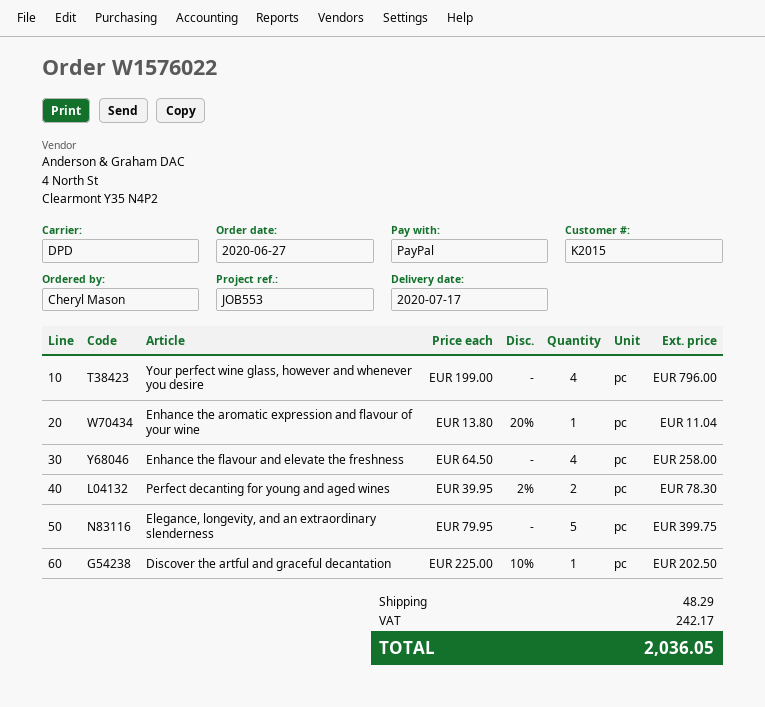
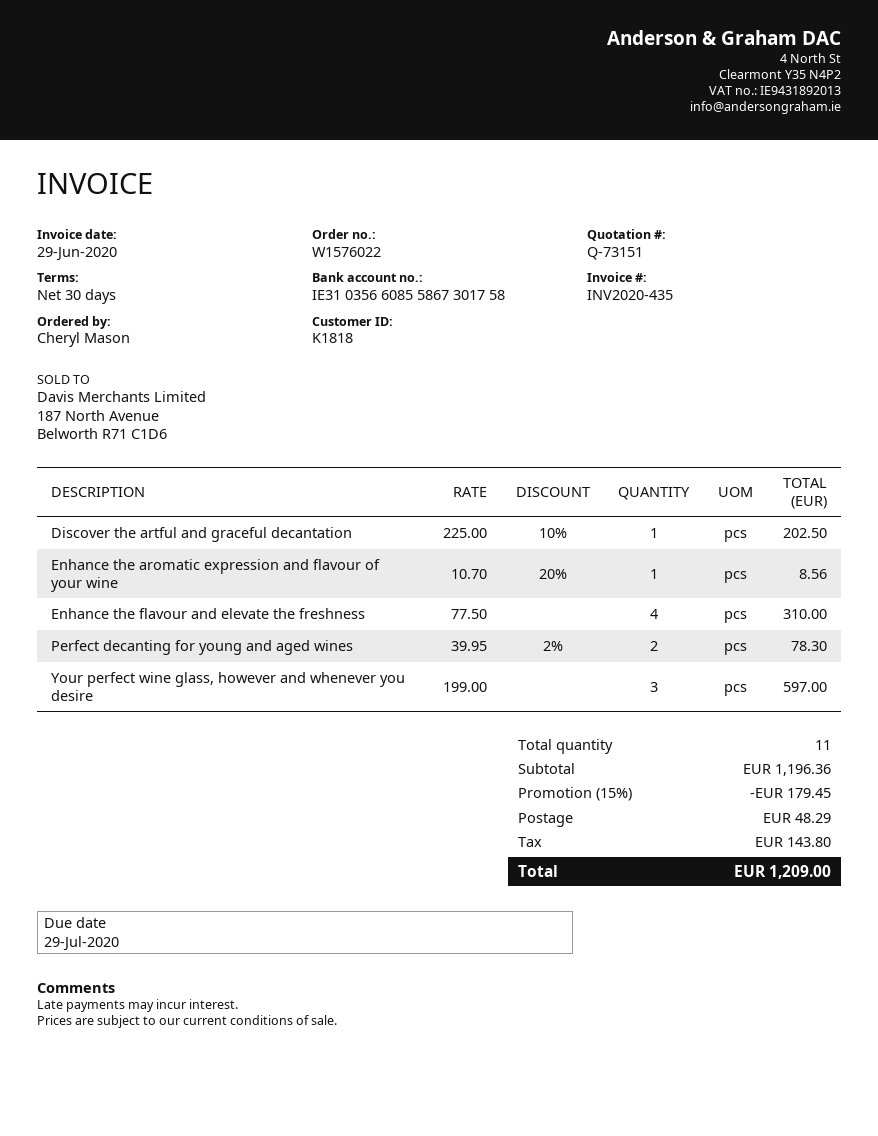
customer number: K2015 -> K1818
Your perfect wine glass, however and whenever you desire: 4 x 199.00 = 796.00 -> 3 x 199.00 = 597.00
Enhance the aromatic expression and flavour of your wine: 1 x 13.80 - 20% = 11.04 -> 1 x 10.70 - 20% = 8.56
Enhance the flavour and elevate the freshness: 4 x 64.50 = 258.00 -> 4 x 77.50 = 310.00
Elegance, longevity, and an extraordinary slenderness: 5 x 79.95 = 399.75 -> none
discount: none -> 15% = 179.45
tax: 242.17 -> 143.80
total: 2036.05 -> 1209.00

